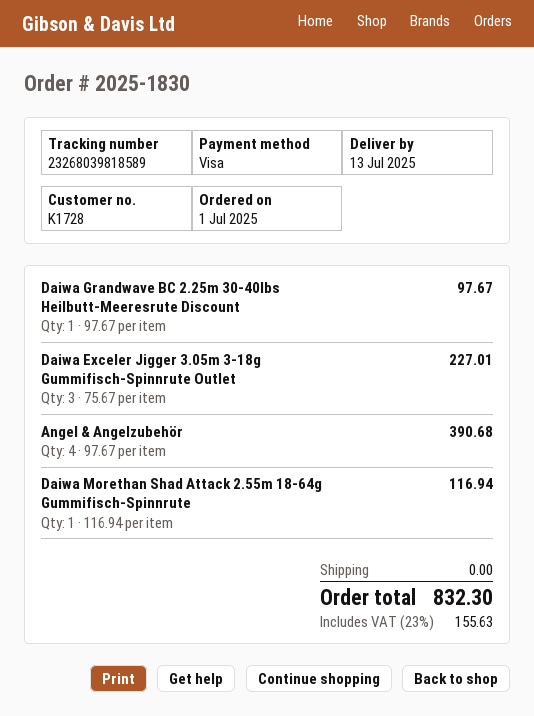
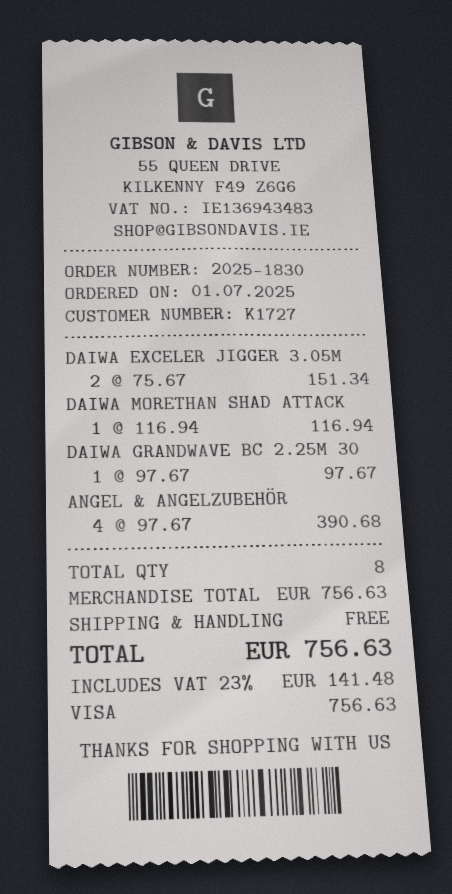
customer number: K1728 -> K1727
Daiwa Exceler Jigger 3.05m 3-18g Gummifisch-Spinnrute Outlet: 3 x 75.67 = 227.01 -> 2 x 75.67 = 151.34
tax: 23% = 155.63 -> 23% = 141.48
total: 832.30 -> 756.63

